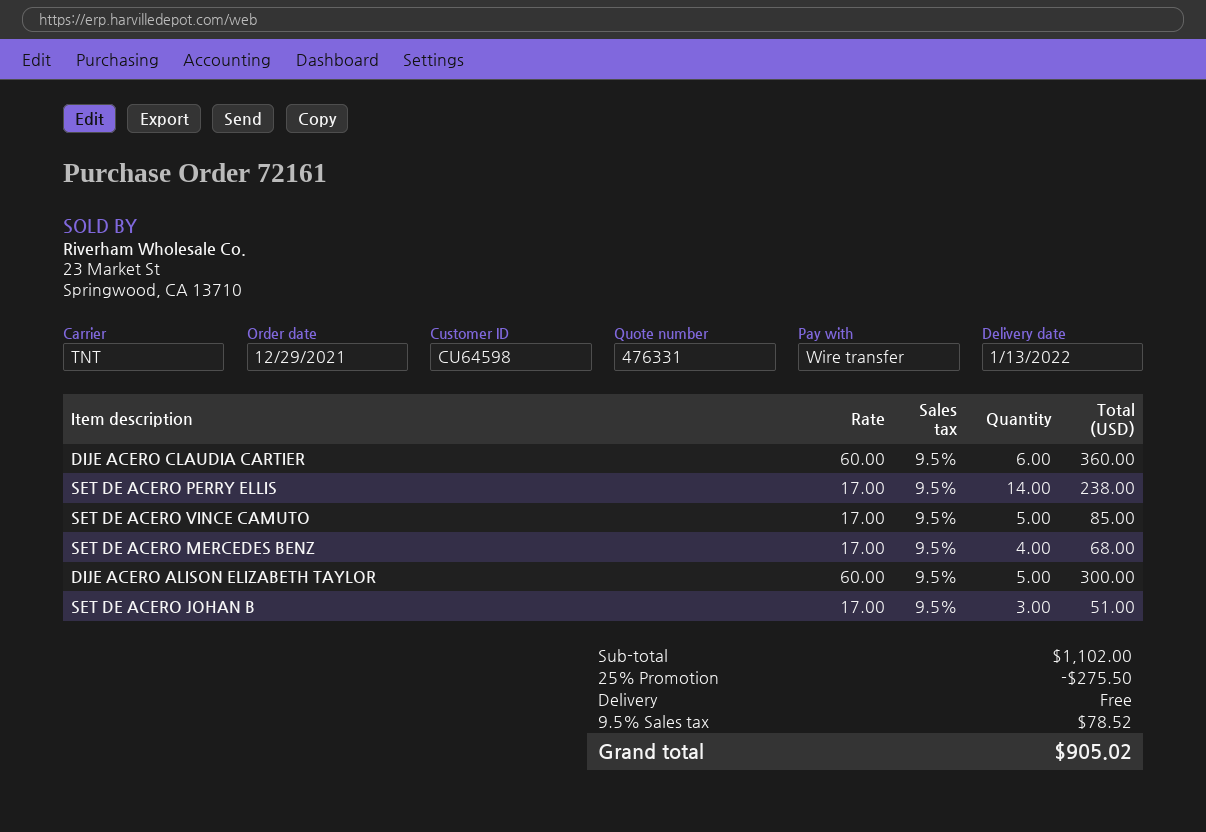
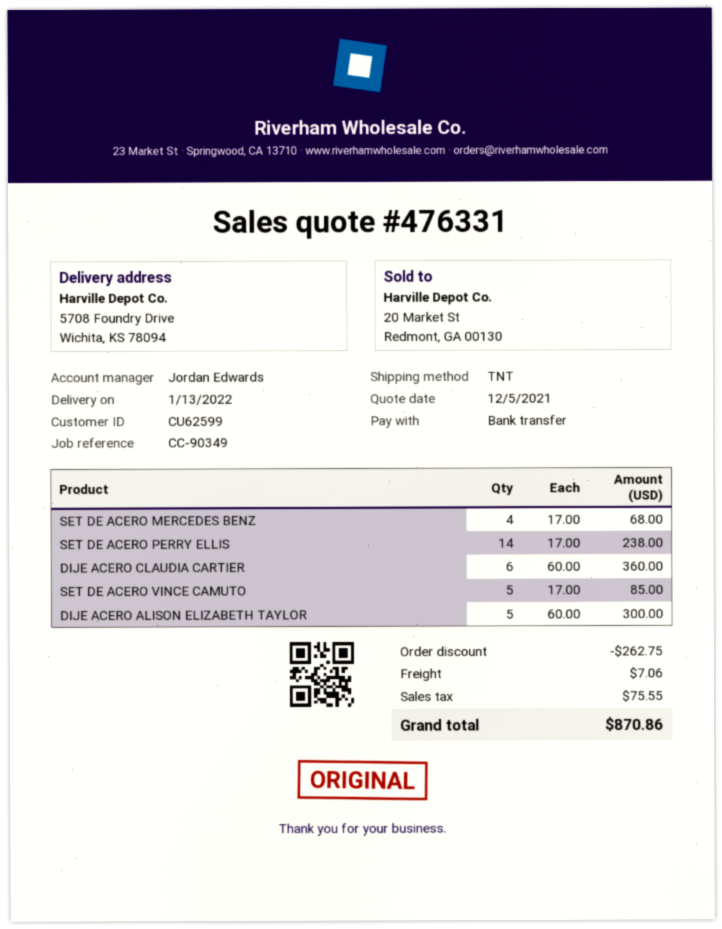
customer number: CU64598 -> CU62599
SET DE ACERO JOHAN B: 3 x 17.00 = 51.00 -> none
discount: 275.50 -> 262.75
shipping: 0.00 -> 7.06
tax: 78.52 -> 75.55
total: 905.02 -> 870.86

